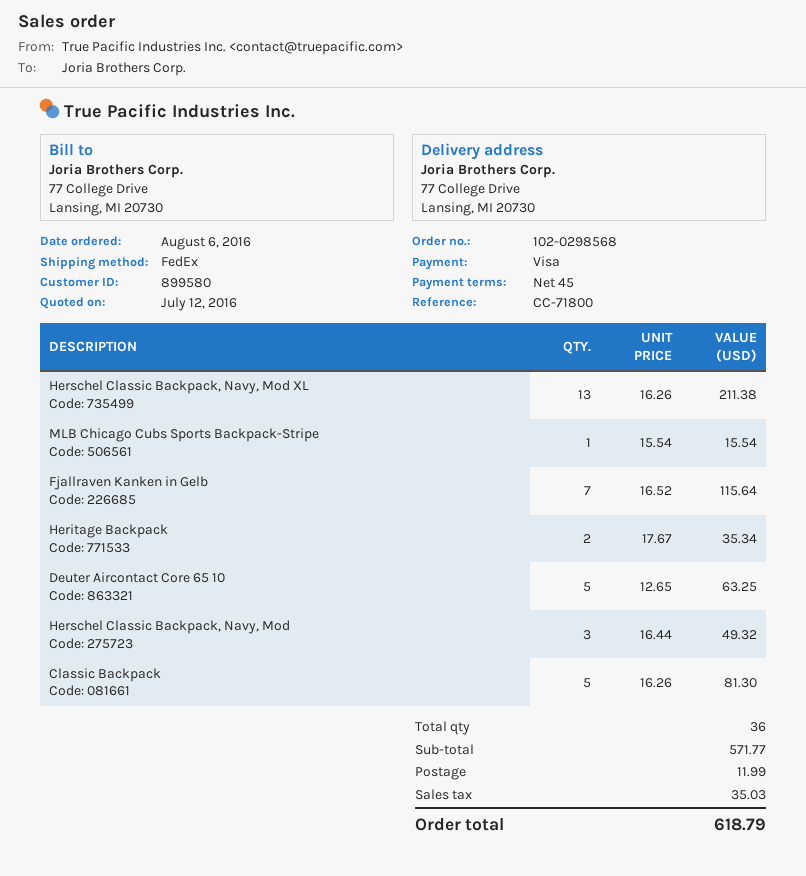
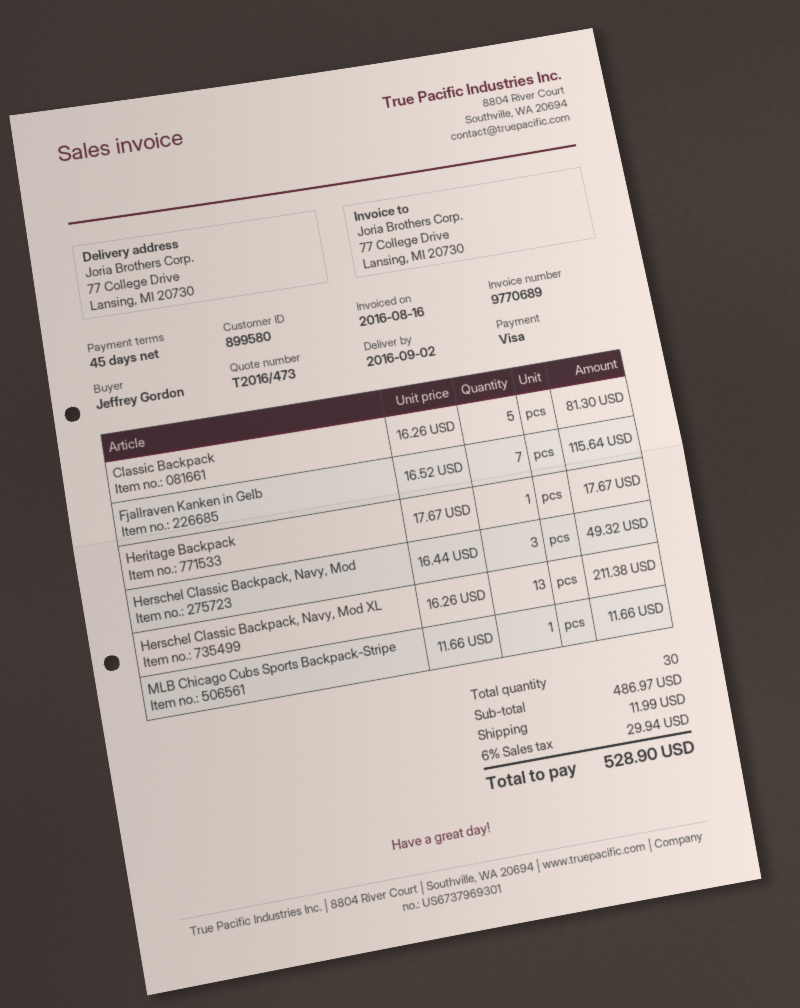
MLB Chicago Cubs Sports Backpack-Stripe: 1 x 15.54 = 15.54 -> 1 x 11.66 = 11.66
Heritage Backpack: 2 x 17.67 = 35.34 -> 1 x 17.67 = 17.67
Deuter Aircontact Core 65 10: 5 x 12.65 = 63.25 -> none
total quantity: 36 -> 30
subtotal: 571.77 -> 486.97
tax: 35.03 -> 29.94
total: 618.79 -> 528.90

